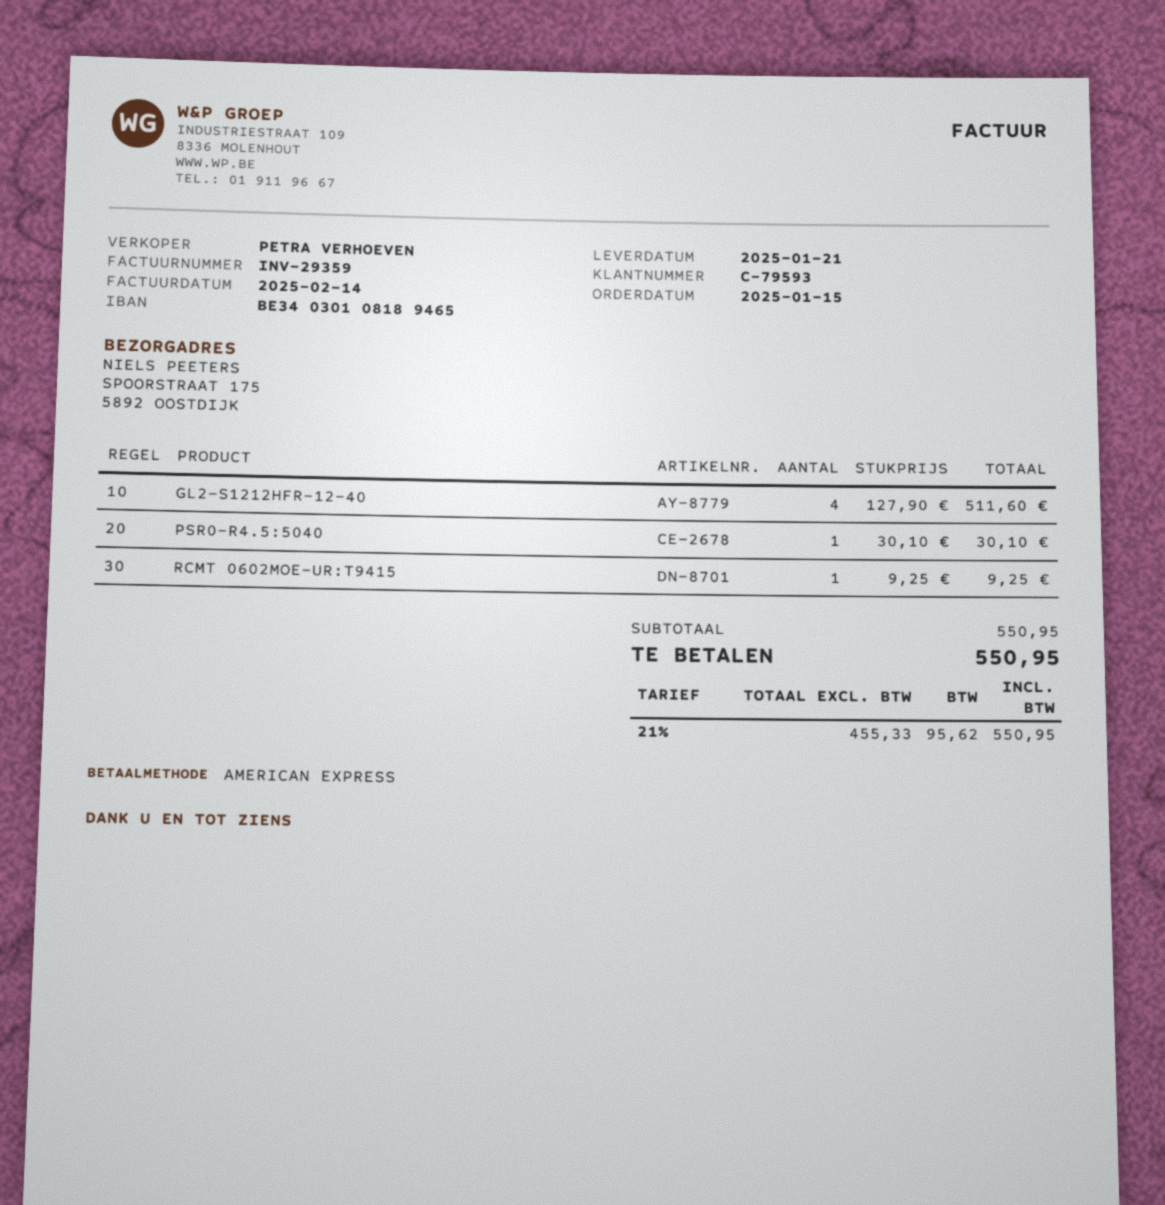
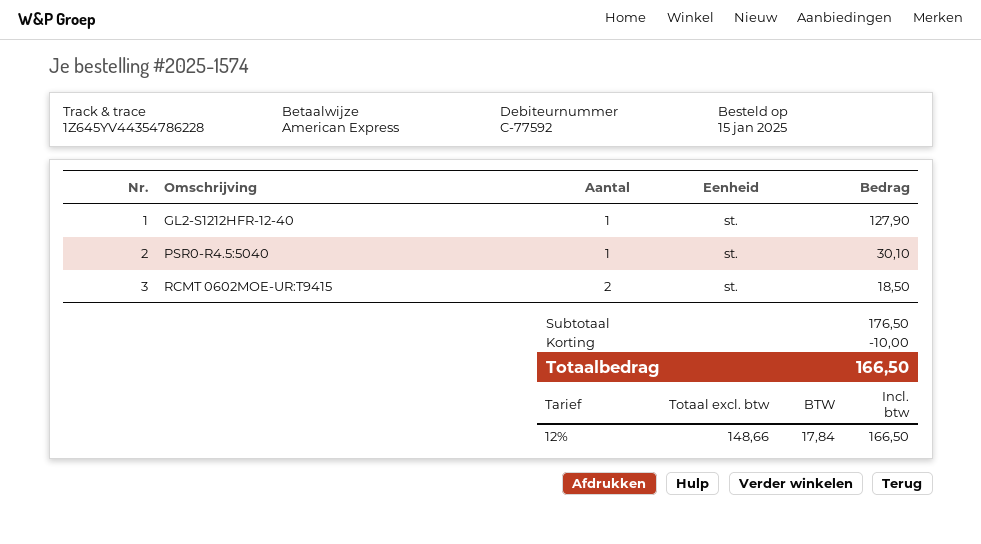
customer number: C-79593 -> C-77592
GL2-S1212HFR-12-40: 4 for 511.60 -> 1 for 127.90
RCMT 0602MOE-UR:T9415: 1 for 9.25 -> 2 for 18.50
subtotal: 550.95 -> 176.50
discount: none -> 10.00
net: 455.33 -> 148.66
tax: 21% = 95.62 -> 12% = 17.84
total: 550.95 -> 166.50

